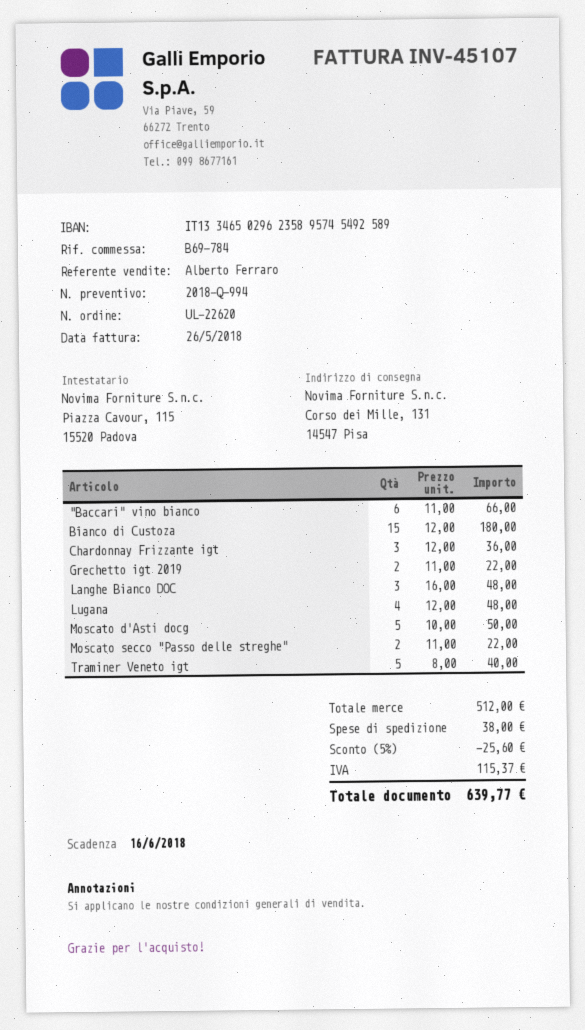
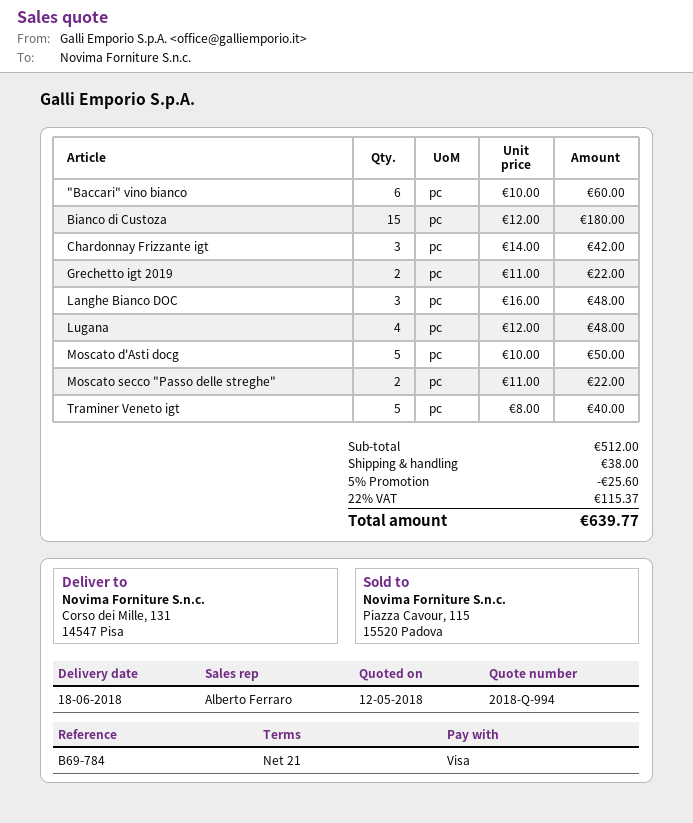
"Baccari" vino bianco: 6 x 11.00 = 66.00 -> 6 x 10.00 = 60.00
Chardonnay Frizzante igt: 3 x 12.00 = 36.00 -> 3 x 14.00 = 42.00

